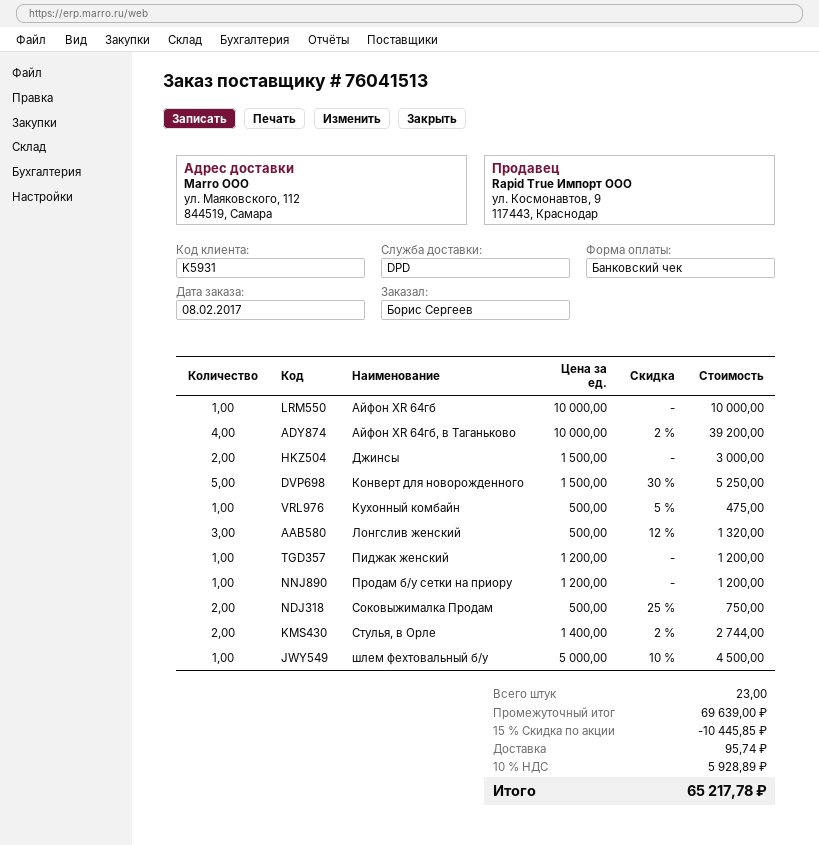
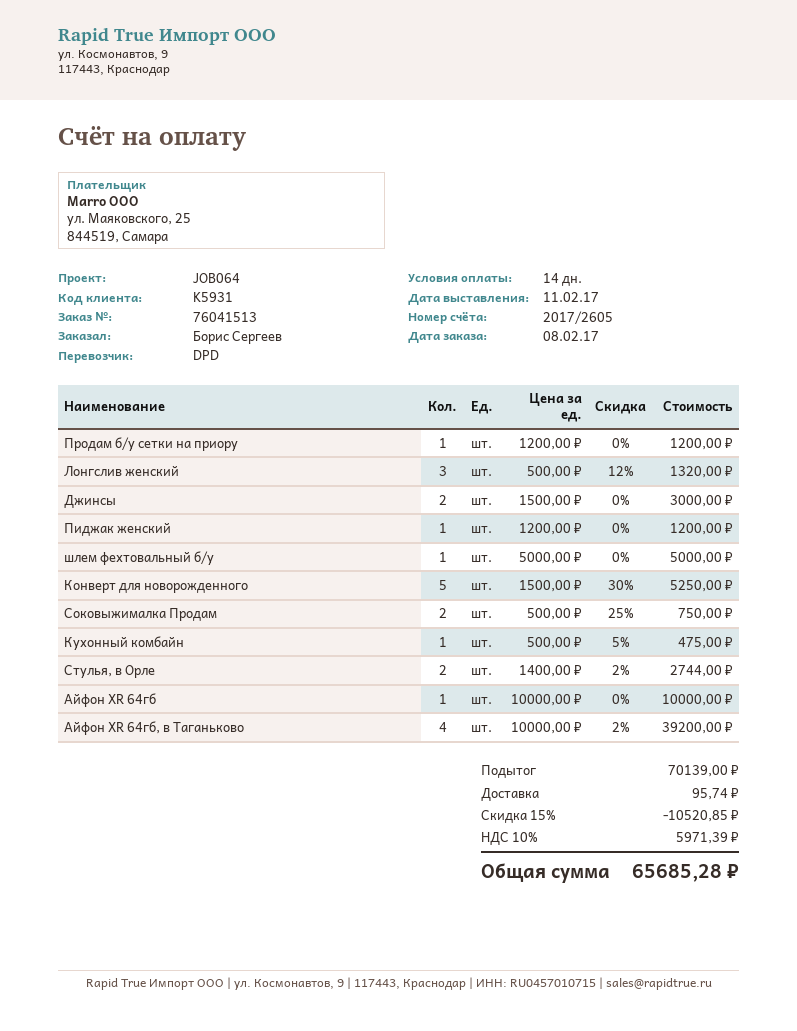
шлем фехтовальный б/у: 1 x 5000.00 - 10% = 4500.00 -> 1 x 5000.00 = 5000.00
subtotal: 69639.00 -> 70139.00
discount: 15% = 10445.85 -> 15% = 10520.85
tax: 10% = 5928.89 -> 10% = 5971.39
total: 65217.78 -> 65685.28

